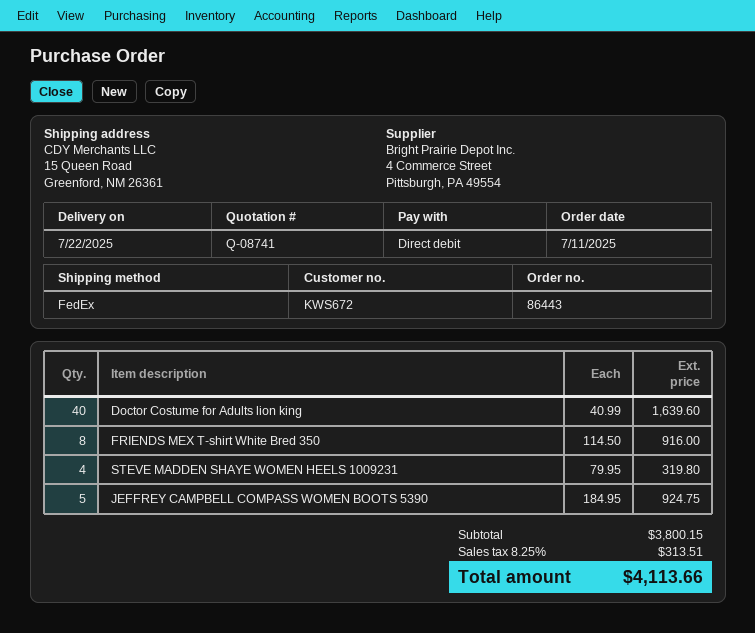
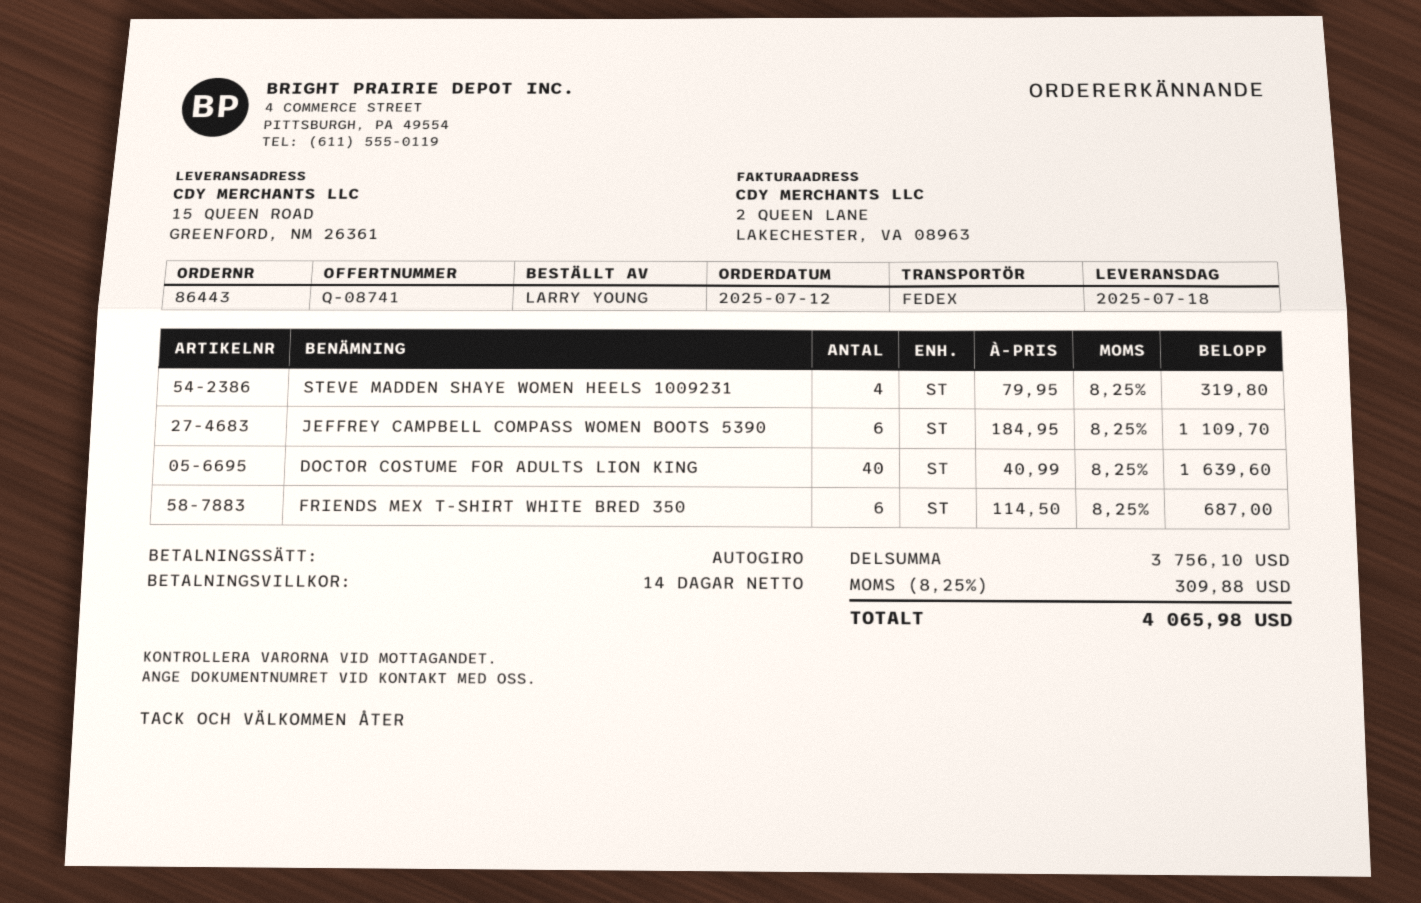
order date: 2025-07-11 -> 2025-07-12
delivery date: 2025-07-22 -> 2025-07-18
FRIENDS MEX T-shirt White Bred 350: 8 x 114.50 = 916.00 -> 6 x 114.50 = 687.00
JEFFREY CAMPBELL COMPASS WOMEN BOOTS 5390: 5 x 184.95 = 924.75 -> 6 x 184.95 = 1109.70
subtotal: 3800.15 -> 3756.10
tax: 8.25% = 313.51 -> 8.25% = 309.88
total: 4113.66 -> 4065.98

